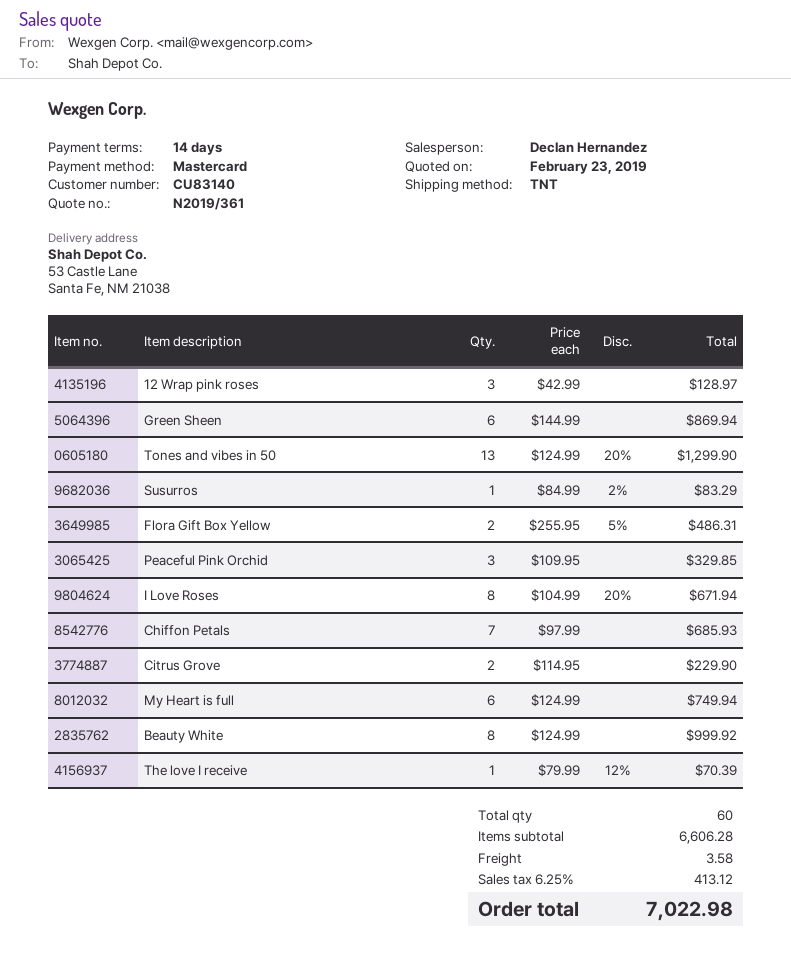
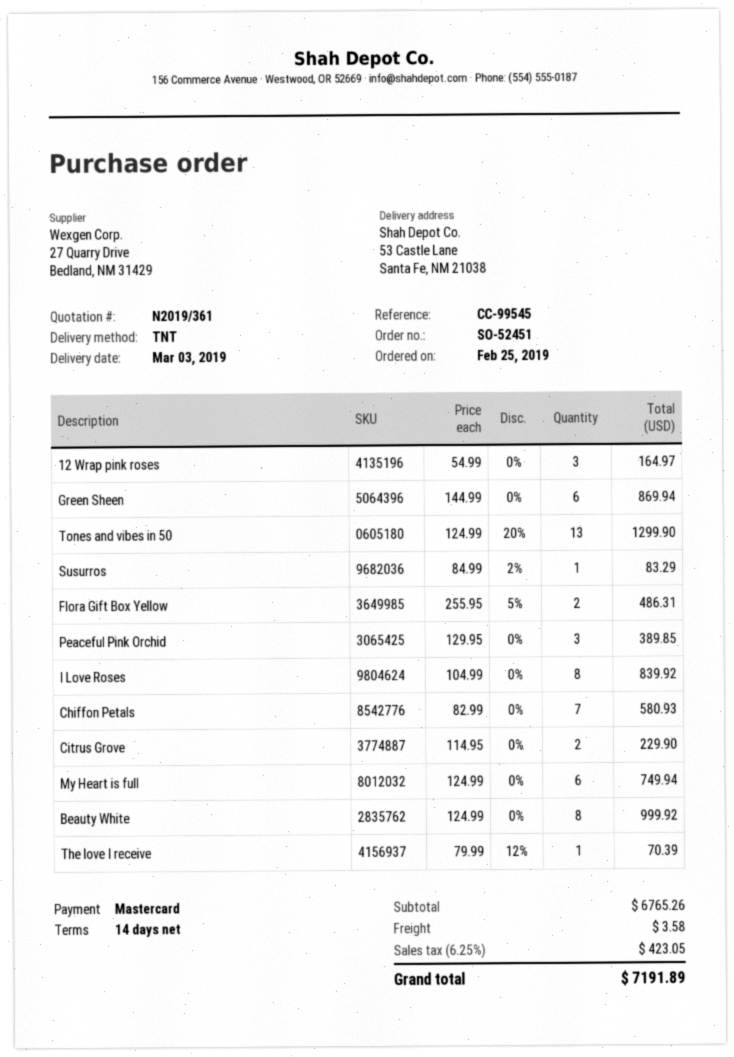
12 Wrap pink roses: 3 x 42.99 = 128.97 -> 3 x 54.99 = 164.97
Peaceful Pink Orchid: 3 x 109.95 = 329.85 -> 3 x 129.95 = 389.85
I Love Roses: 8 x 104.99 - 20% = 671.94 -> 8 x 104.99 = 839.92
Chiffon Petals: 7 x 97.99 = 685.93 -> 7 x 82.99 = 580.93
subtotal: 6606.28 -> 6765.26
tax: 6.25% = 413.12 -> 6.25% = 423.05
total: 7022.98 -> 7191.89

